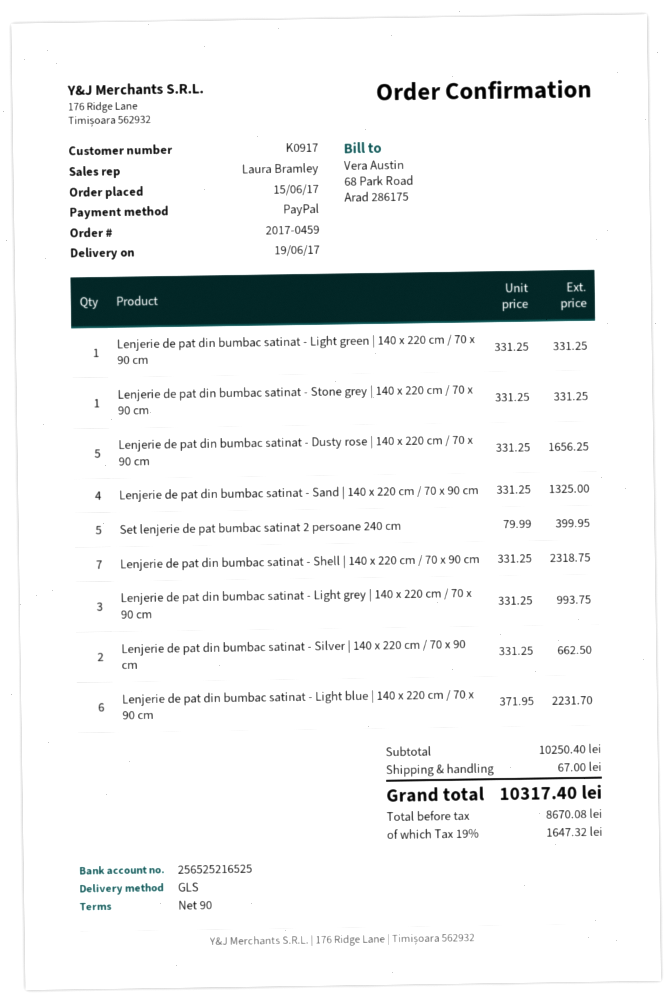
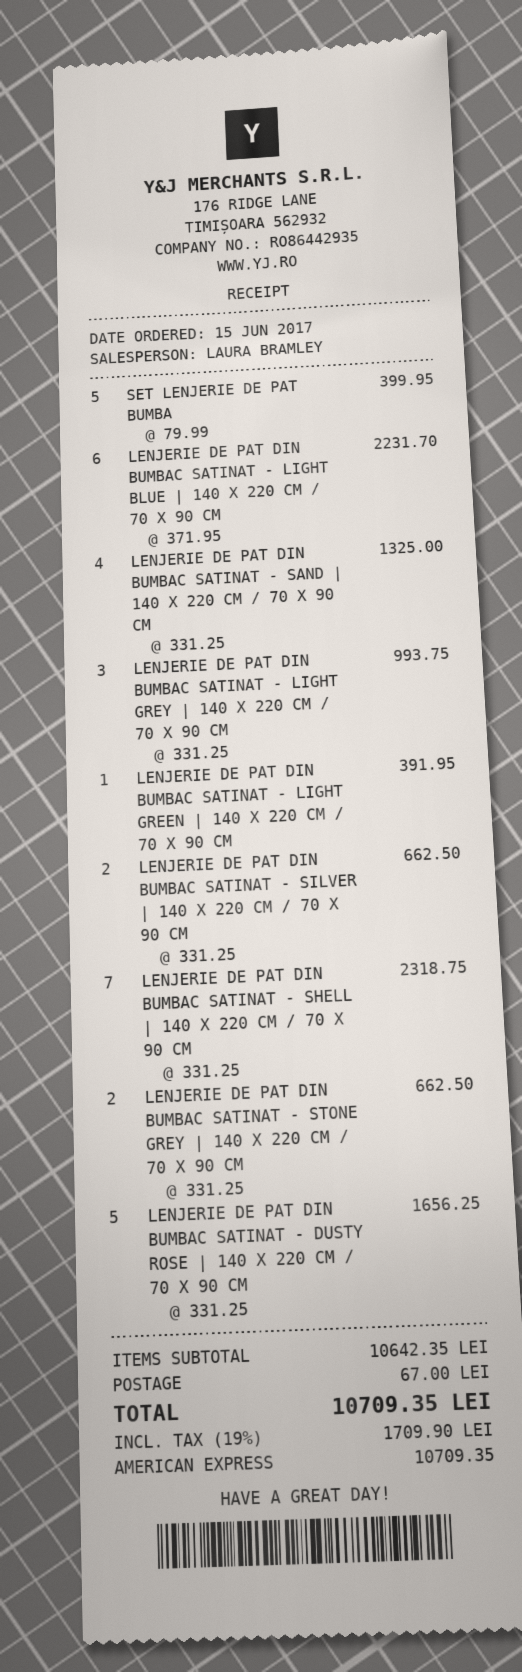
payment method: PayPal -> American Express
Lenjerie de pat din bumbac satinat - Light green | 140 x 220 cm / 70 x 90 cm: 1 x 331.25 = 331.25 -> 1 x 391.95 = 391.95
Lenjerie de pat din bumbac satinat - Stone grey | 140 x 220 cm / 70 x 90 cm: 1 x 331.25 = 331.25 -> 2 x 331.25 = 662.50
subtotal: 10250.40 -> 10642.35
tax: 19% = 1647.32 -> 19% = 1709.90
total: 10317.40 -> 10709.35

